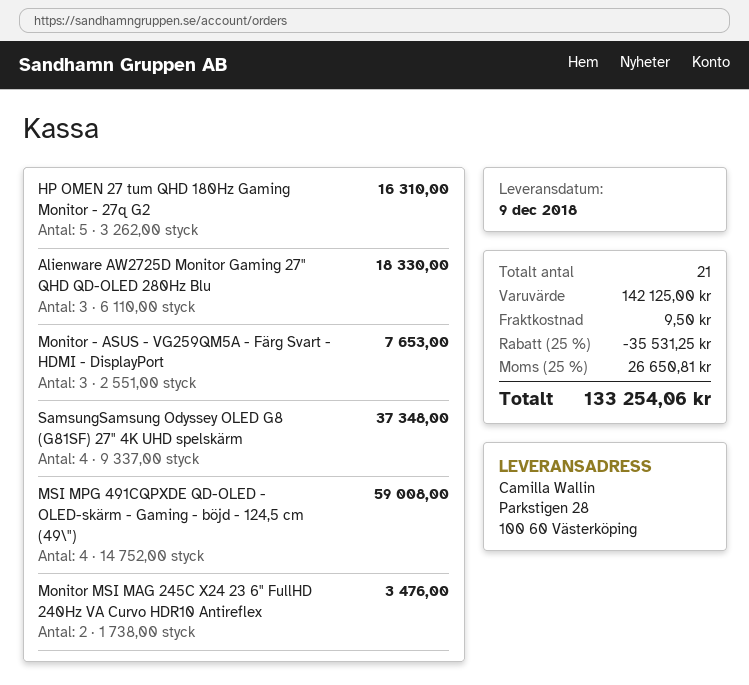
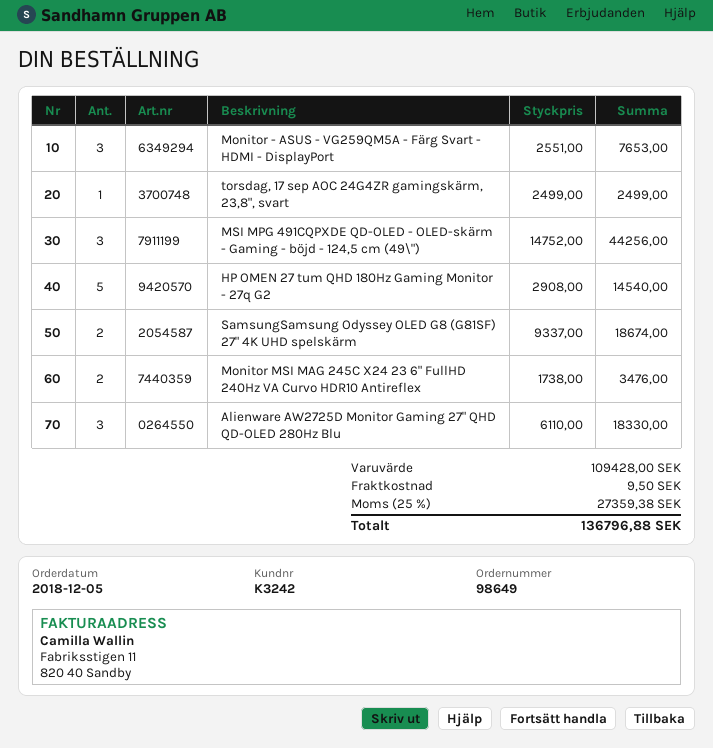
HP OMEN 27 tum QHD 180Hz Gaming Monitor - 27q G2: 5 x 3262.00 = 16310.00 -> 5 x 2908.00 = 14540.00
SamsungSamsung Odyssey OLED G8 (G81SF) 27" 4K UHD spelskärm: 4 x 9337.00 = 37348.00 -> 2 x 9337.00 = 18674.00
MSI MPG 491CQPXDE QD-OLED - OLED-skärm - Gaming - böjd - 124,5 cm (49\"): 4 x 14752.00 = 59008.00 -> 3 x 14752.00 = 44256.00
torsdag, 17 sep AOC 24G4ZR gamingskärm, 23,8", svart: none -> 1 x 2499.00 = 2499.00
subtotal: 142125.00 -> 109428.00
discount: 25% = 35531.25 -> none
tax: 25% = 26650.81 -> 25% = 27359.38
total: 133254.06 -> 136796.88

